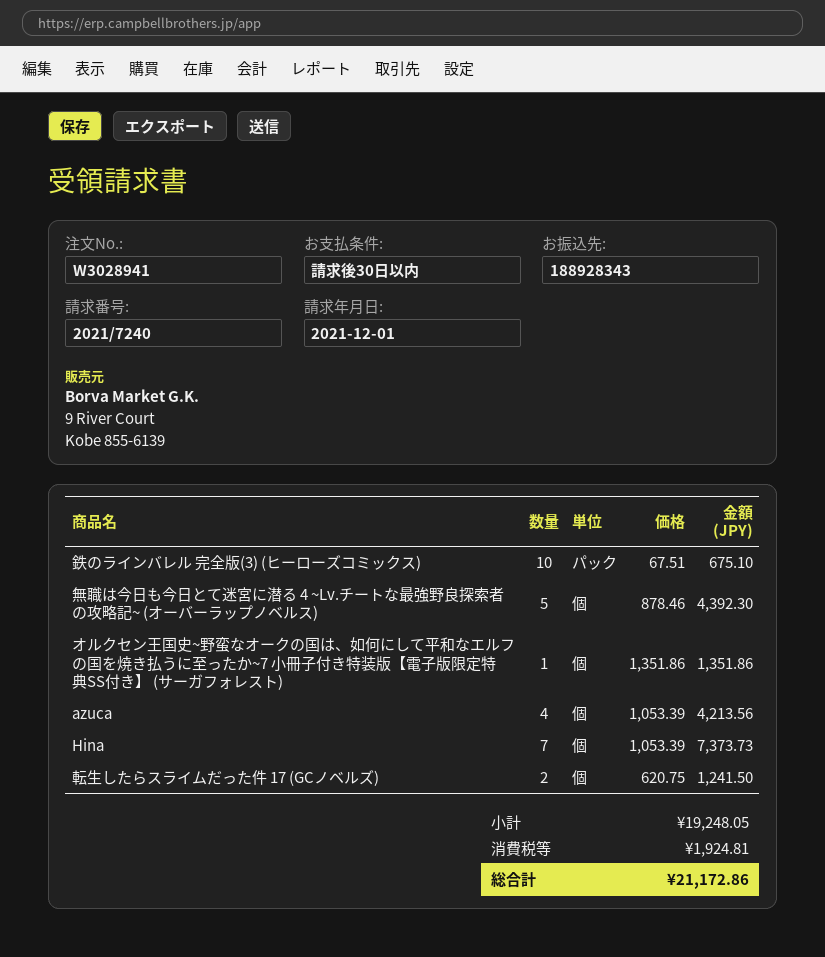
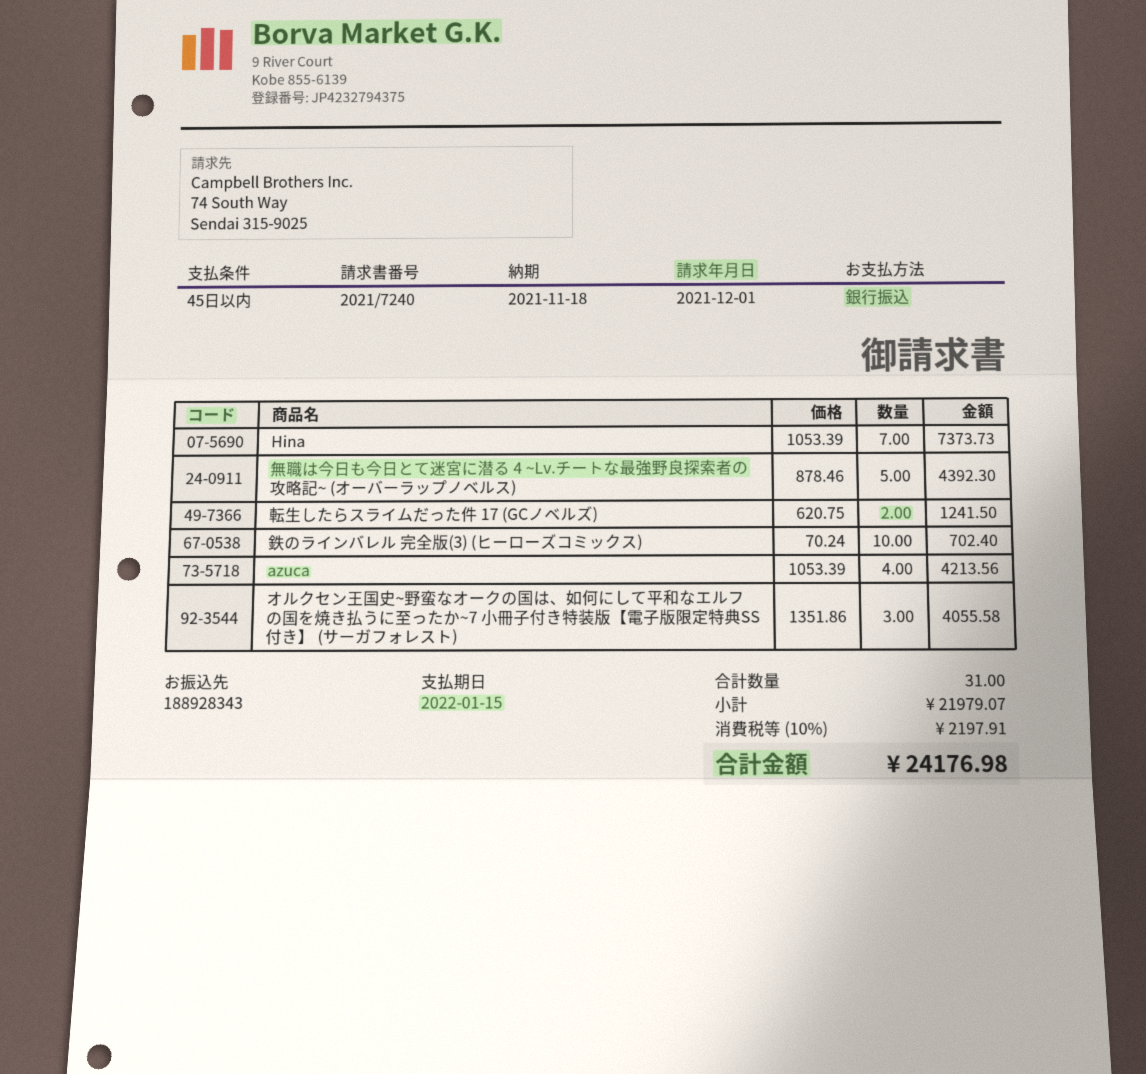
payment terms: 30 days -> 45 days
鉄のラインバレル 完全版(3) (ヒーローズコミックス): 10 x 67.51 = 675.10 -> 10 x 70.24 = 702.40
オルクセン王国史~野蛮なオークの国は、如何にして平和なエルフの国を焼き払うに至ったか~7 小冊子付き特装版【電子版限定特典SS付き】 (サーガフォレスト): 1 x 1351.86 = 1351.86 -> 3 x 1351.86 = 4055.58
subtotal: 19248.05 -> 21979.07
tax: 1924.81 -> 2197.91
total: 21172.86 -> 24176.98

